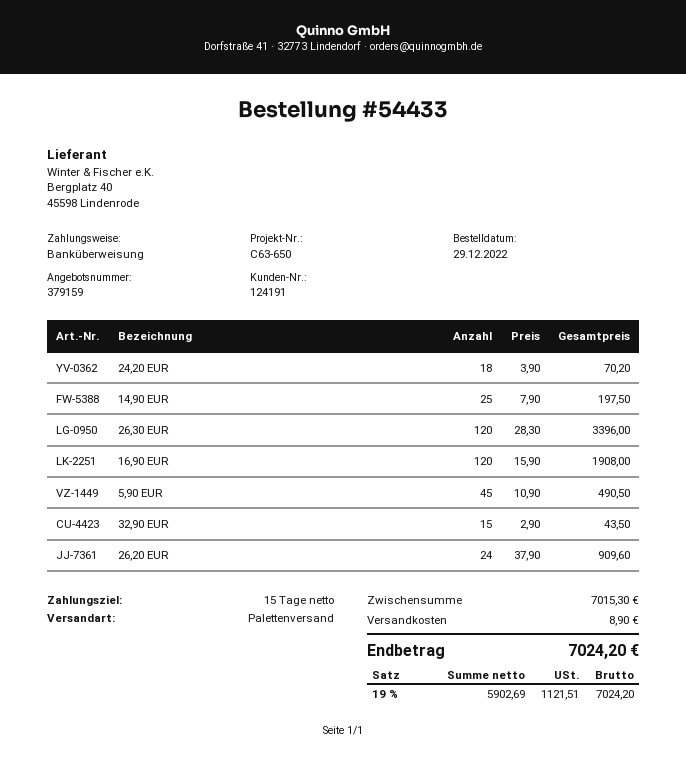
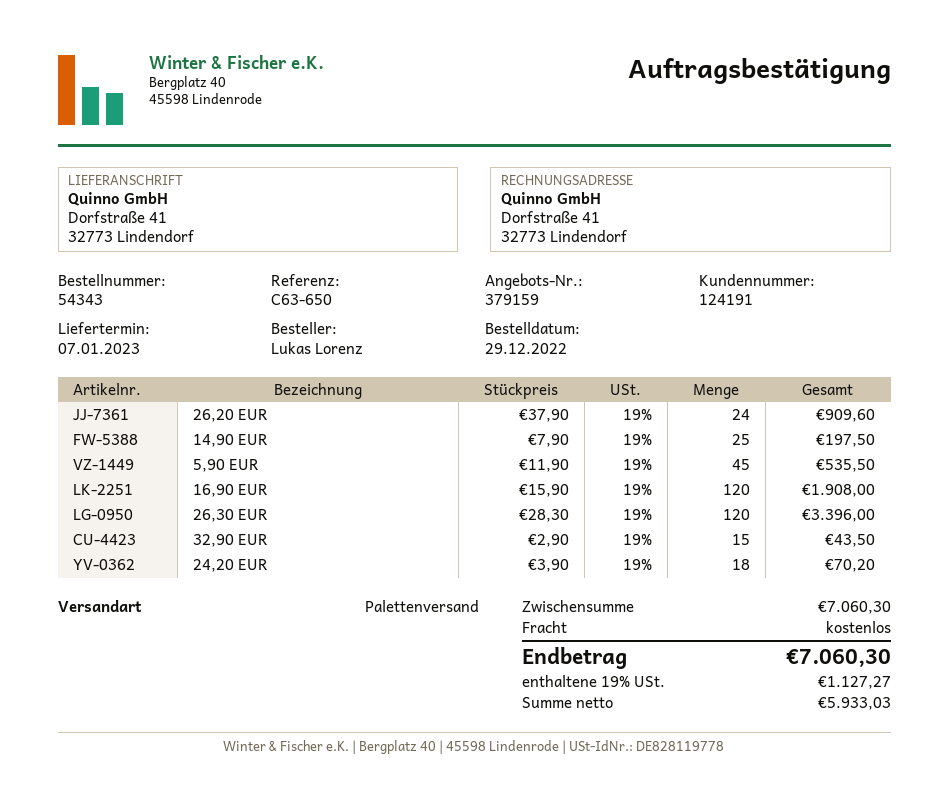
order number: 54433 -> 54343
5,90 EUR: 45 x 10.90 = 490.50 -> 45 x 11.90 = 535.50
subtotal: 7015.30 -> 7060.30
shipping: 8.90 -> 0.00
net: 5902.69 -> 5933.03
tax: 19% = 1121.51 -> 19% = 1127.27
total: 7024.20 -> 7060.30

